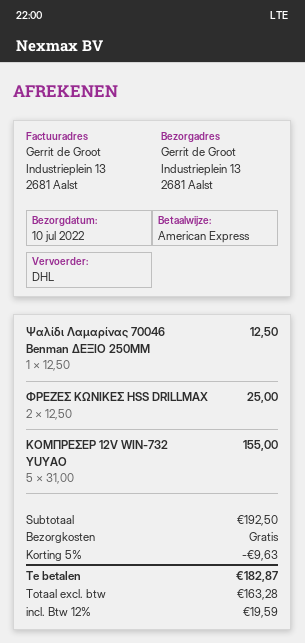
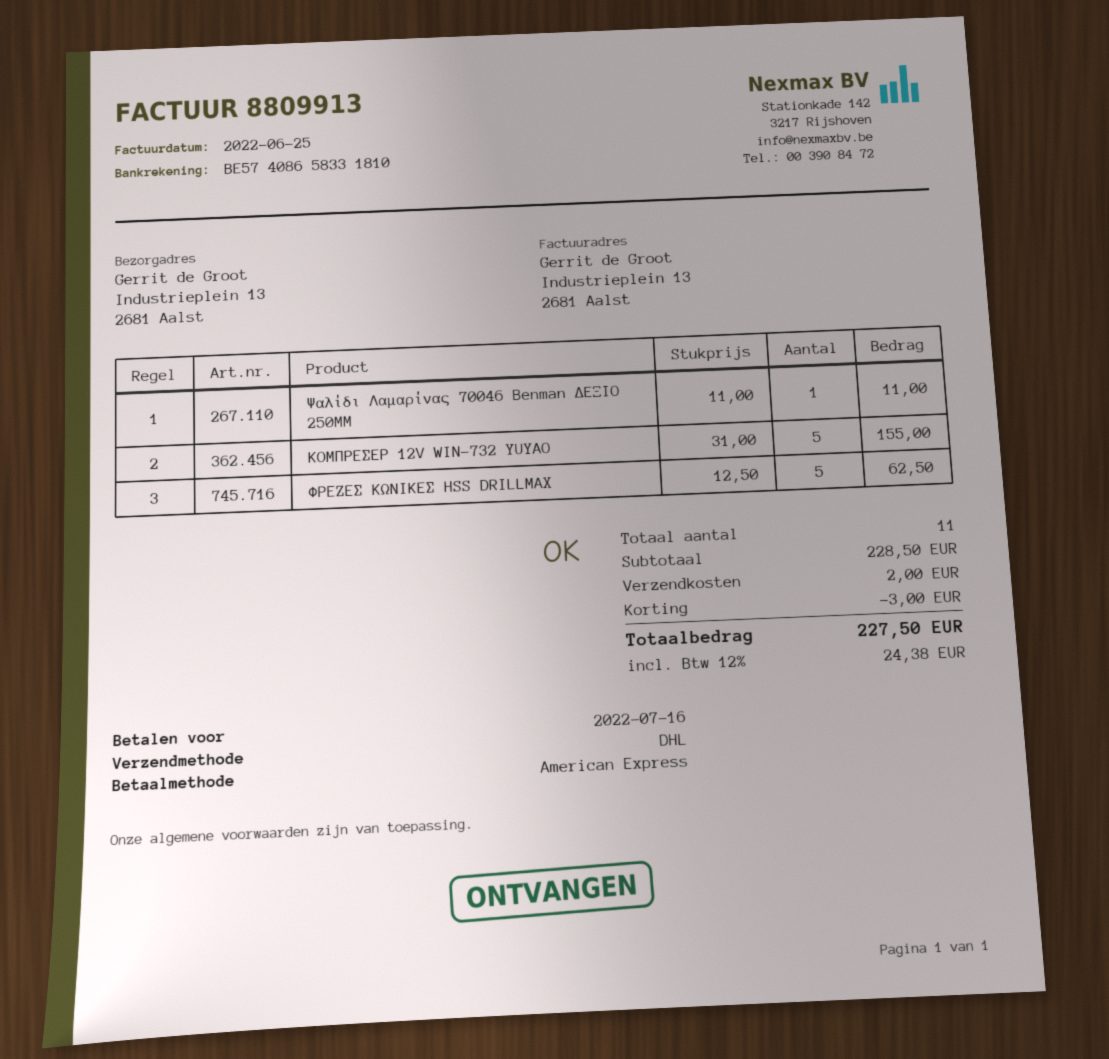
Ψαλίδι Λαμαρίνας 70046 Benman ΔΕΞΙΟ 250ΜΜ: 1 x 12.50 = 12.50 -> 1 x 11.00 = 11.00
ΦΡΕΖΕΣ ΚΩΝΙΚΕΣ HSS DRILLMAX: 2 x 12.50 = 25.00 -> 5 x 12.50 = 62.50
subtotal: 192.50 -> 228.50
discount: 9.63 -> 3.00
shipping: 0.00 -> 2.00
tax: 12% = 19.59 -> 12% = 24.38
total: 182.87 -> 227.50

